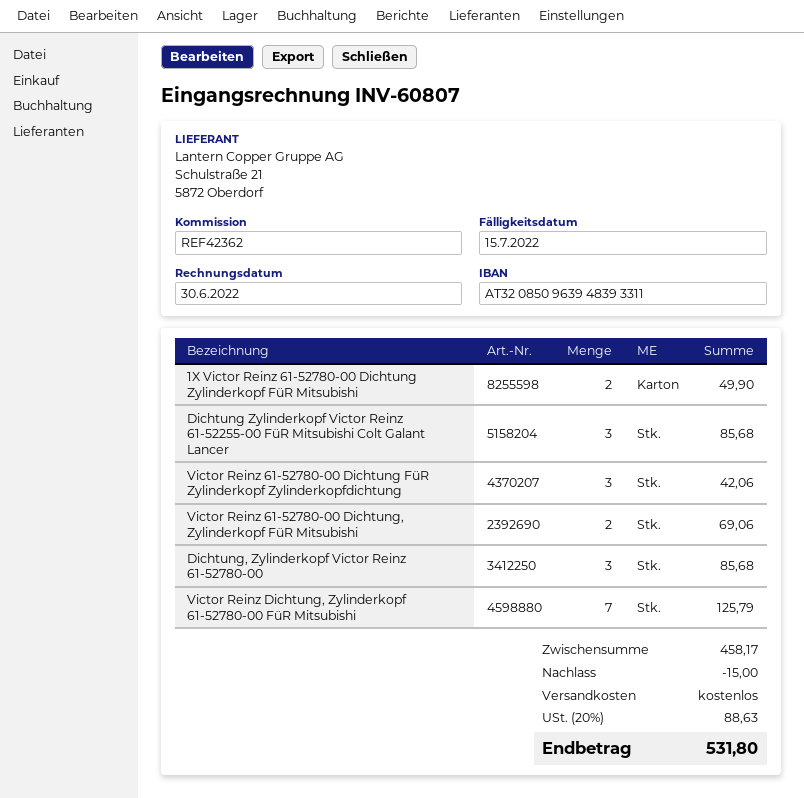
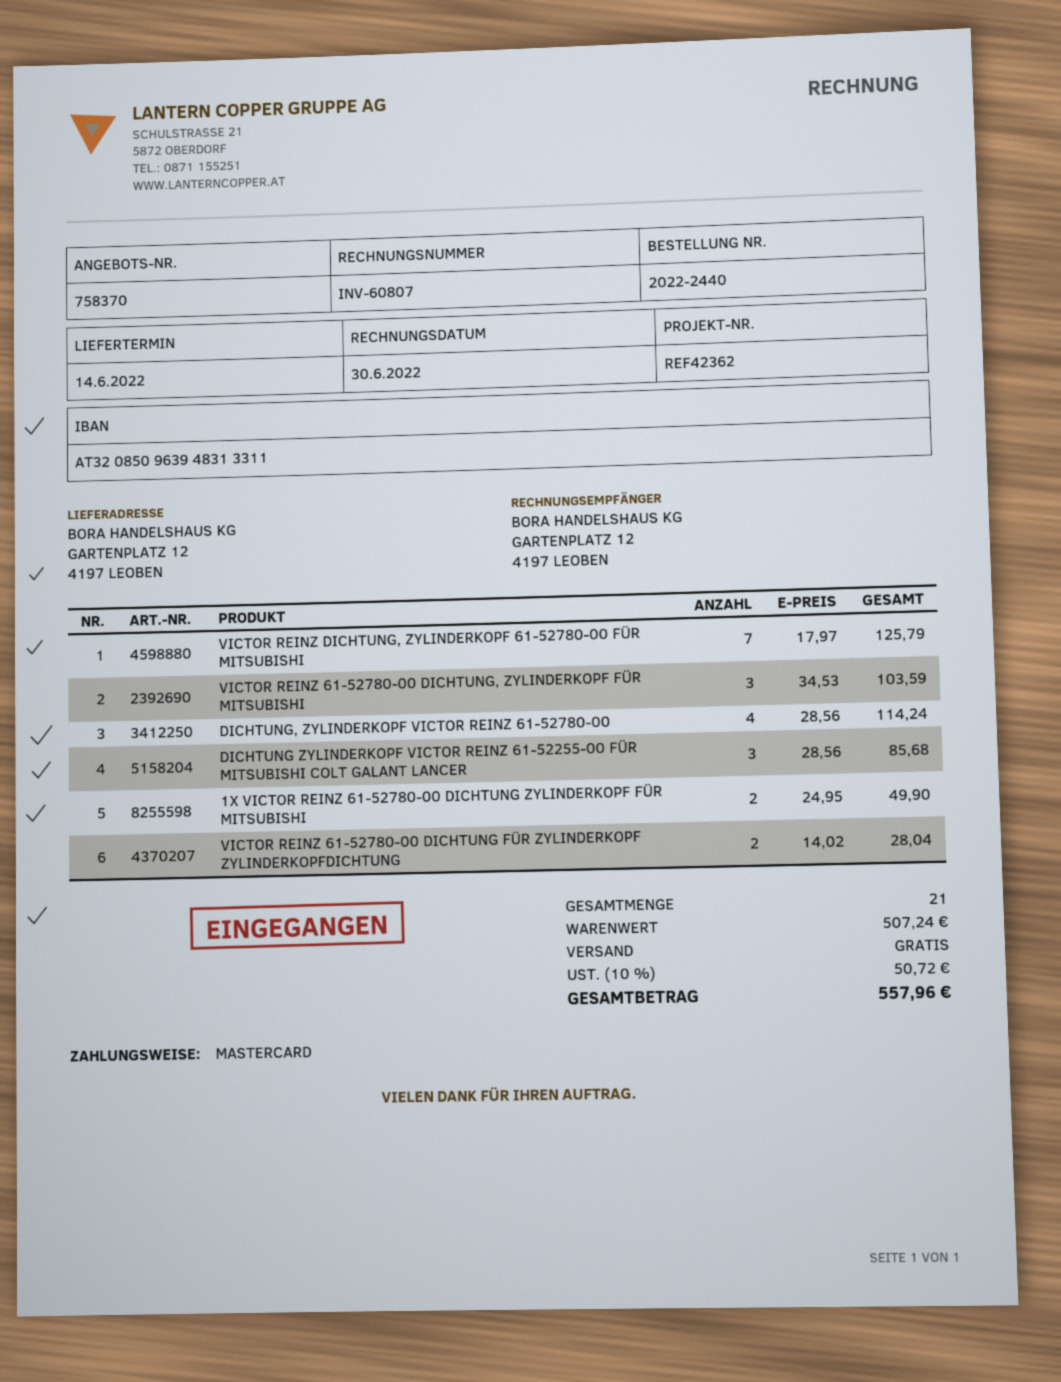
bank account: AT320850963948393311 -> AT320850963948313311
Victor Reinz 61-52780-00 Dichtung FüR Zylinderkopf Zylinderkopfdichtung: 3 for 42.06 -> 2 for 28.04
Victor Reinz 61-52780-00 Dichtung, Zylinderkopf FüR Mitsubishi: 2 for 69.06 -> 3 for 103.59
Dichtung, Zylinderkopf Victor Reinz 61-52780-00: 3 for 85.68 -> 4 for 114.24
subtotal: 458.17 -> 507.24
discount: 15.00 -> none
tax: 20% = 88.63 -> 10% = 50.72
total: 531.80 -> 557.96

